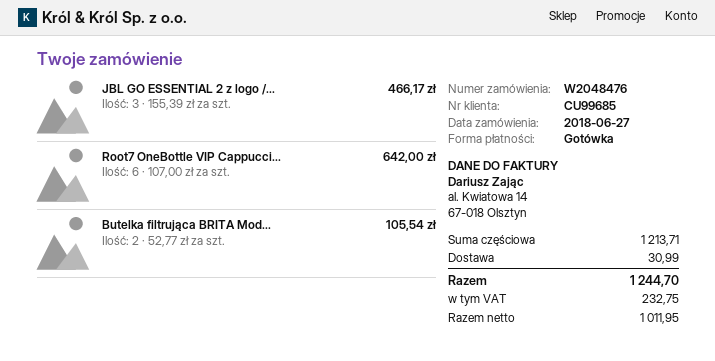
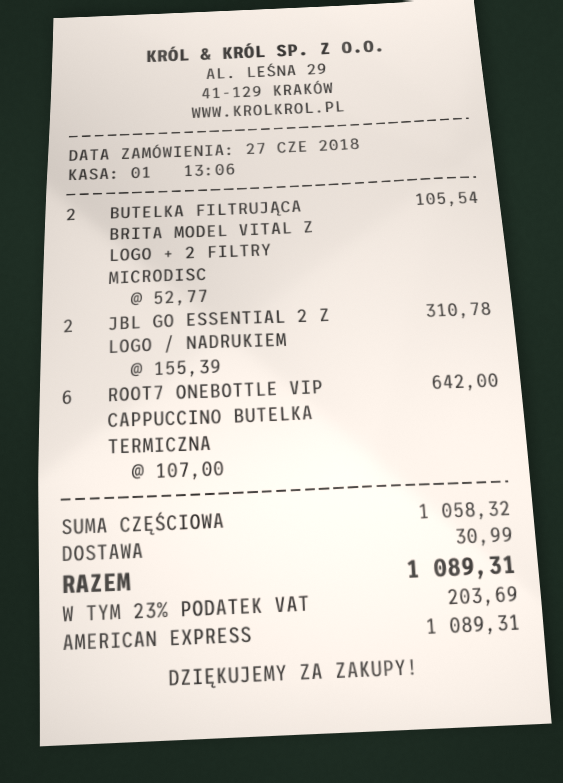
payment method: cash -> American Express
JBL GO ESSENTIAL 2 z logo /...: 3 x 155.39 = 466.17 -> 2 x 155.39 = 310.78
subtotal: 1213.71 -> 1058.32
tax: 232.75 -> 203.69
total: 1244.70 -> 1089.31

